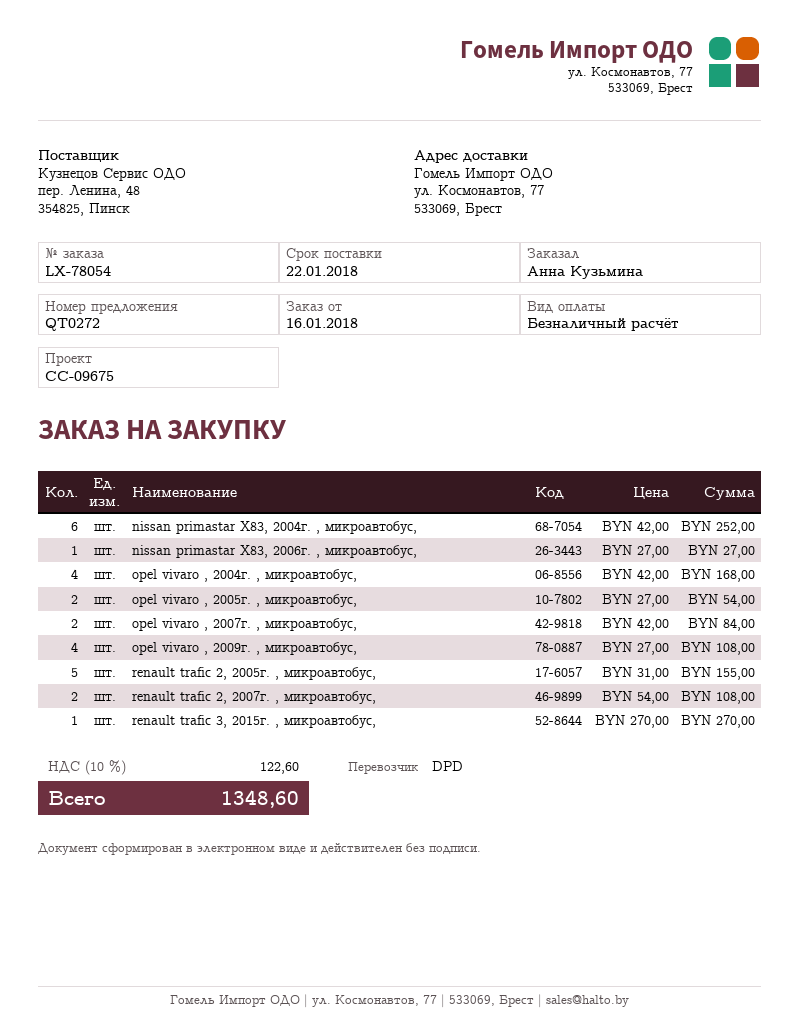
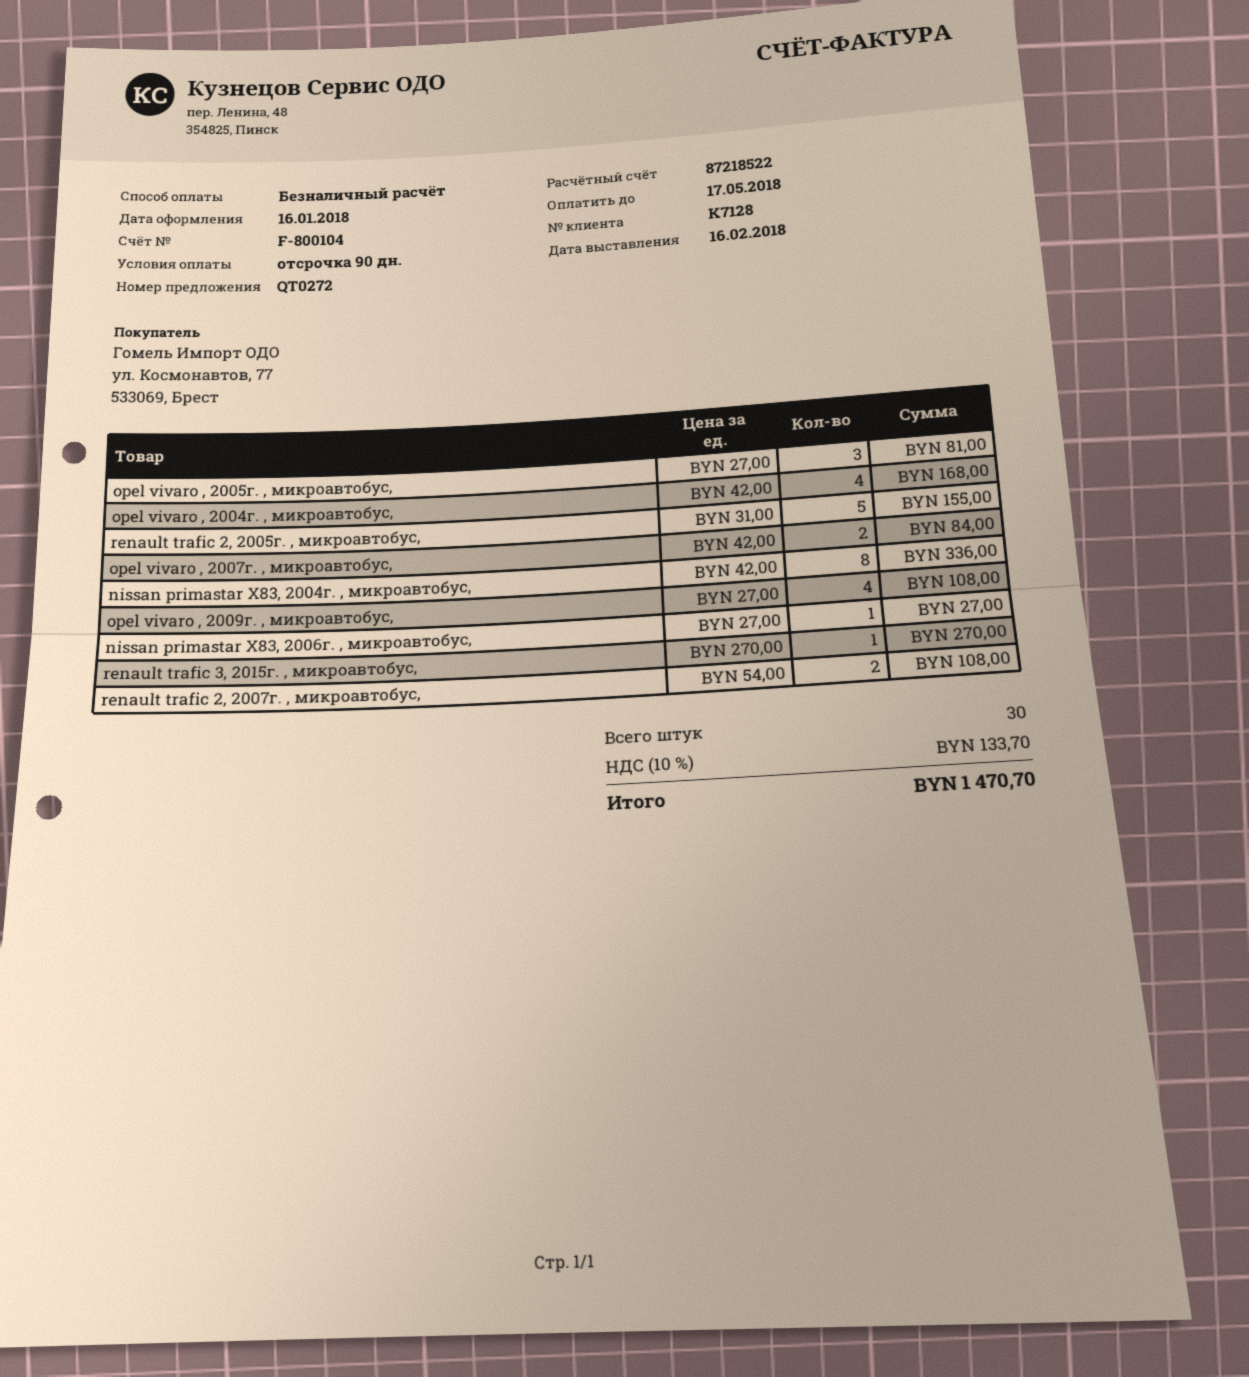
nissan primastar X83, 2004г. , микроавтобус,: 6 x 42.00 = 252.00 -> 8 x 42.00 = 336.00
opel vivaro , 2005г. , микроавтобус,: 2 x 27.00 = 54.00 -> 3 x 27.00 = 81.00
tax: 10% = 122.60 -> 10% = 133.70
total: 1348.60 -> 1470.70

